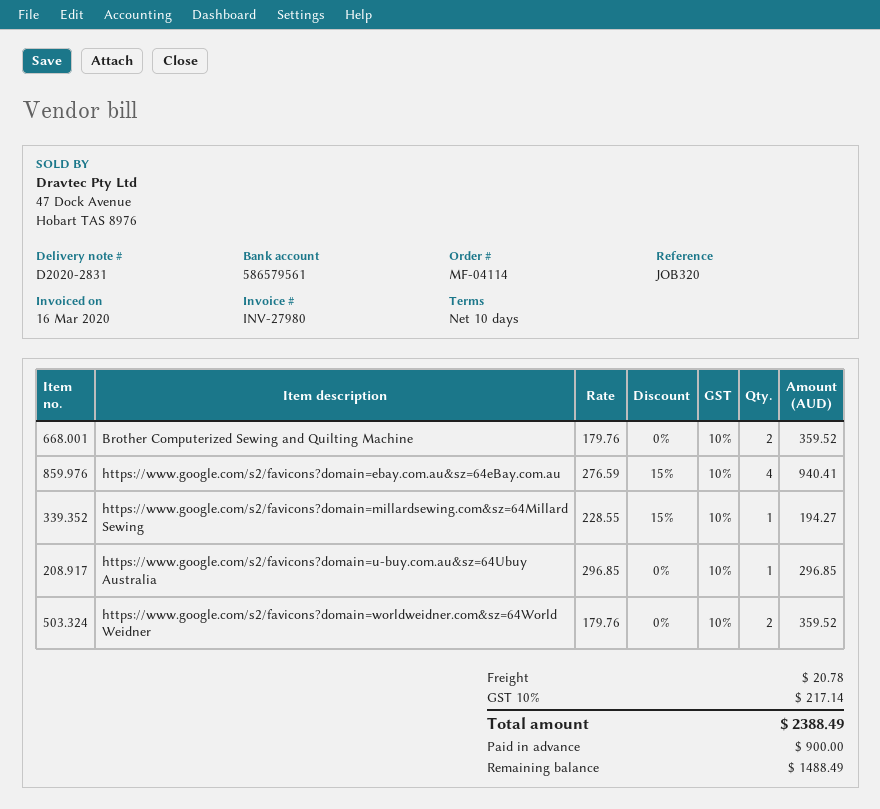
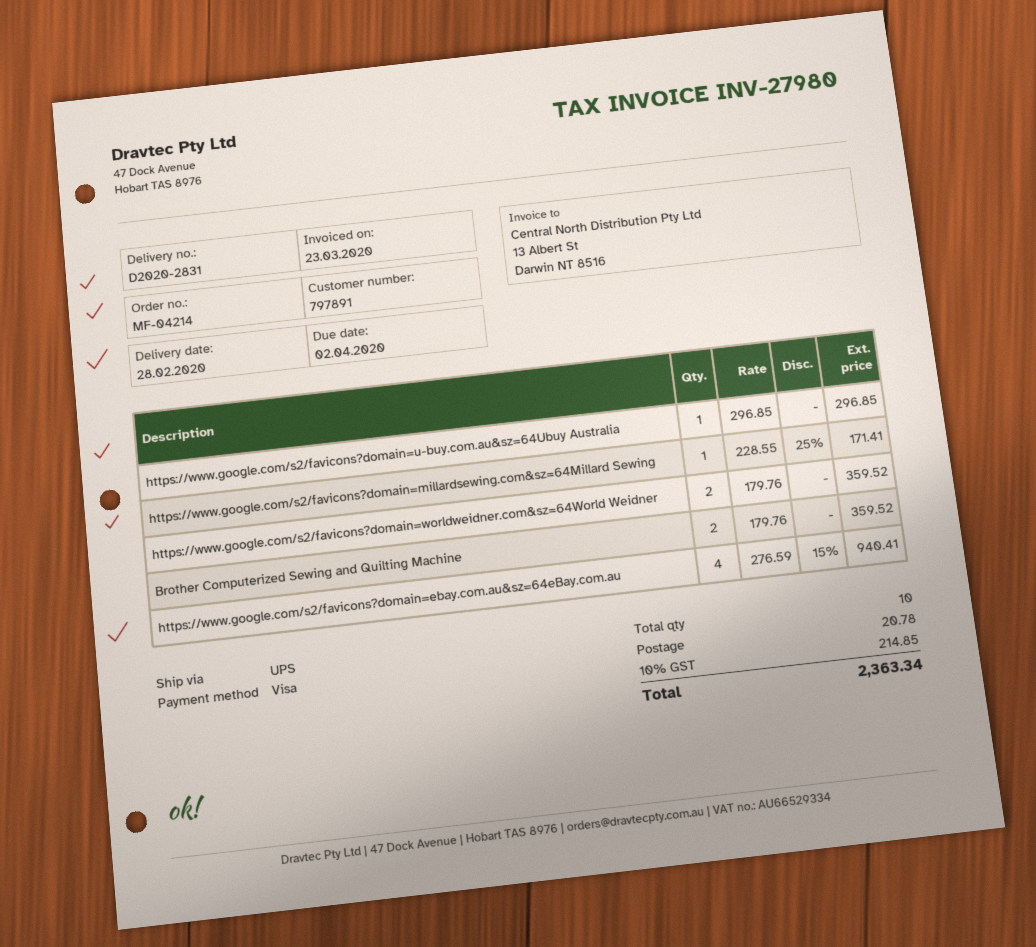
order number: MF-04114 -> MF-04214
invoice date: 2020-03-16 -> 2020-03-23
https://www.google.com/s2/favicons?domain=millardsewing.com&sz=64Millard Sewing: 1 x 228.55 - 15% = 194.27 -> 1 x 228.55 - 25% = 171.41
tax: 10% = 217.14 -> 10% = 214.85
total: 2388.49 -> 2363.34

